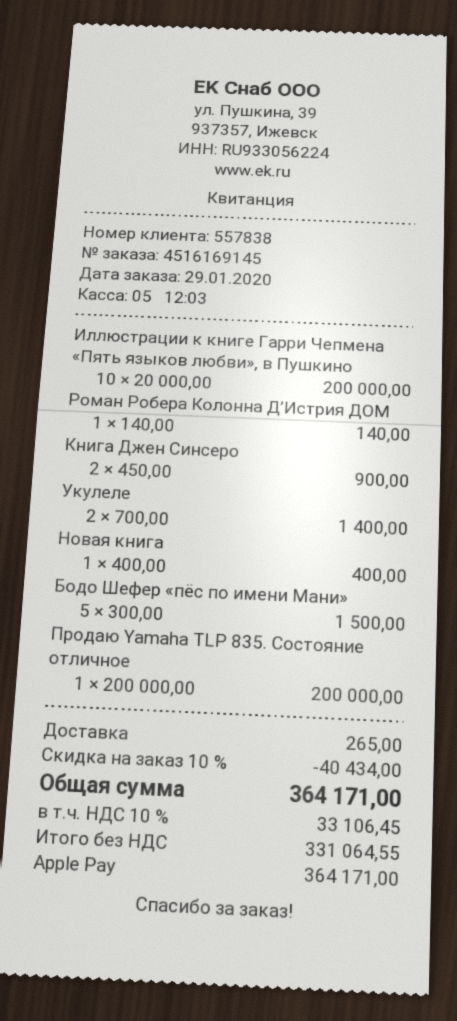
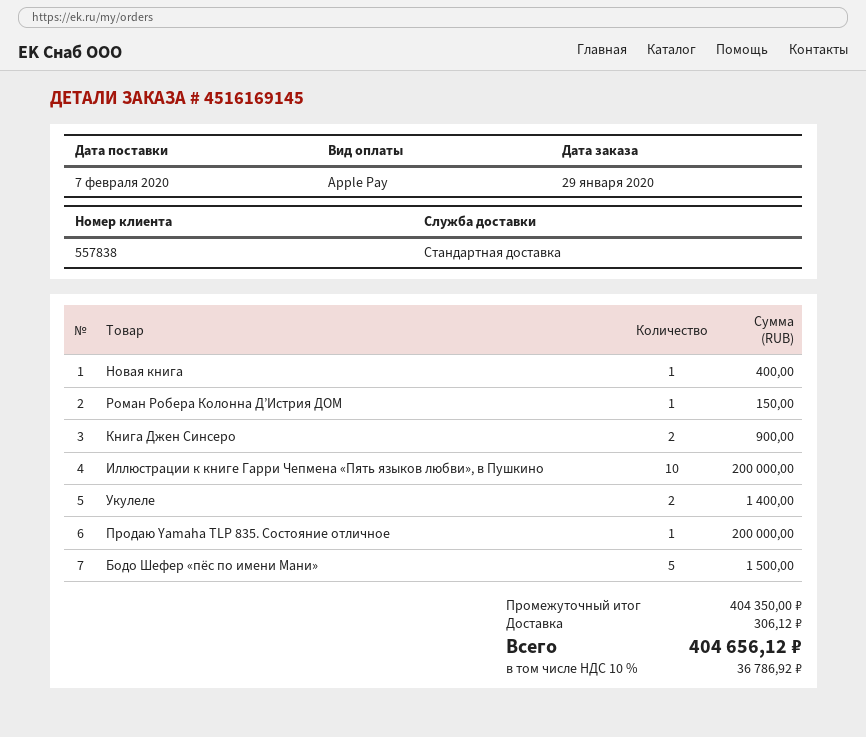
Роман Робера Колонна Д’Истрия ДОМ: 1 for 140.00 -> 1 for 150.00
discount: 10% = 40434.00 -> none
shipping: 265.00 -> 306.12
tax: 10% = 33106.45 -> 10% = 36786.92
total: 364171.00 -> 404656.12

